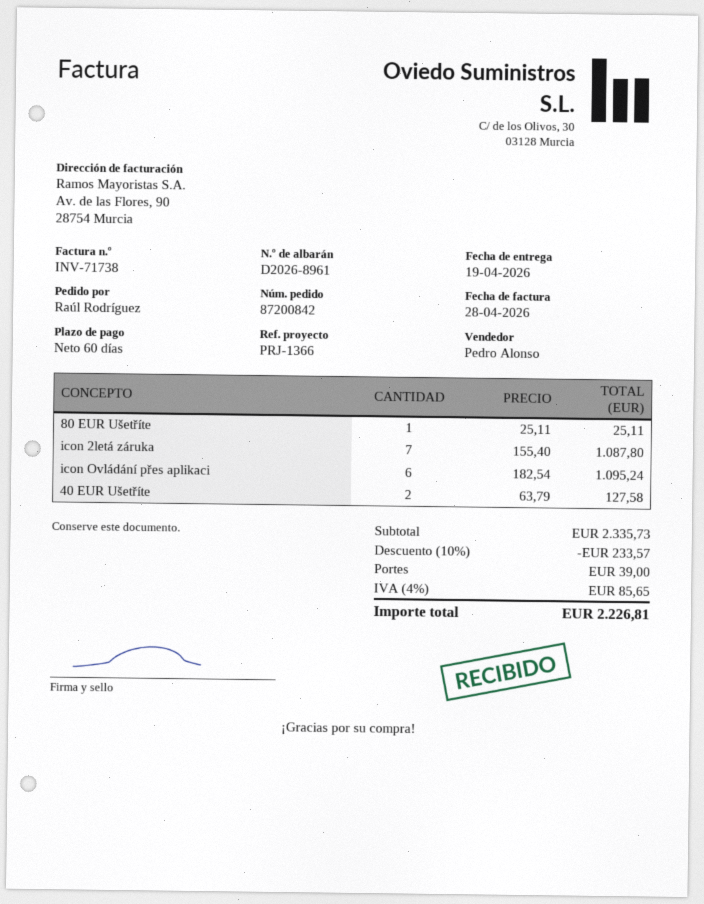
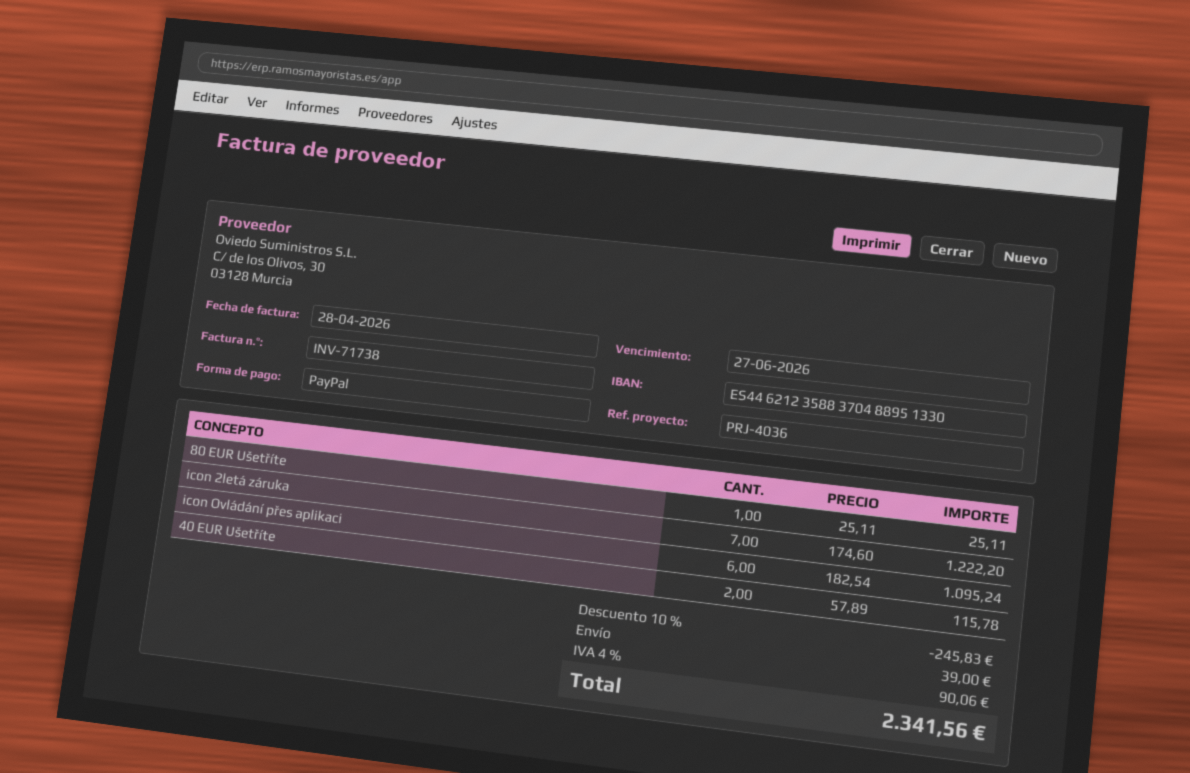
reference: PRJ-1366 -> PRJ-4036
icon 2letá záruka: 7 x 155.40 = 1087.80 -> 7 x 174.60 = 1222.20
40 EUR Ušetříte: 2 x 63.79 = 127.58 -> 2 x 57.89 = 115.78
discount: 10% = 233.57 -> 10% = 245.83
tax: 4% = 85.65 -> 4% = 90.06
total: 2226.81 -> 2341.56

